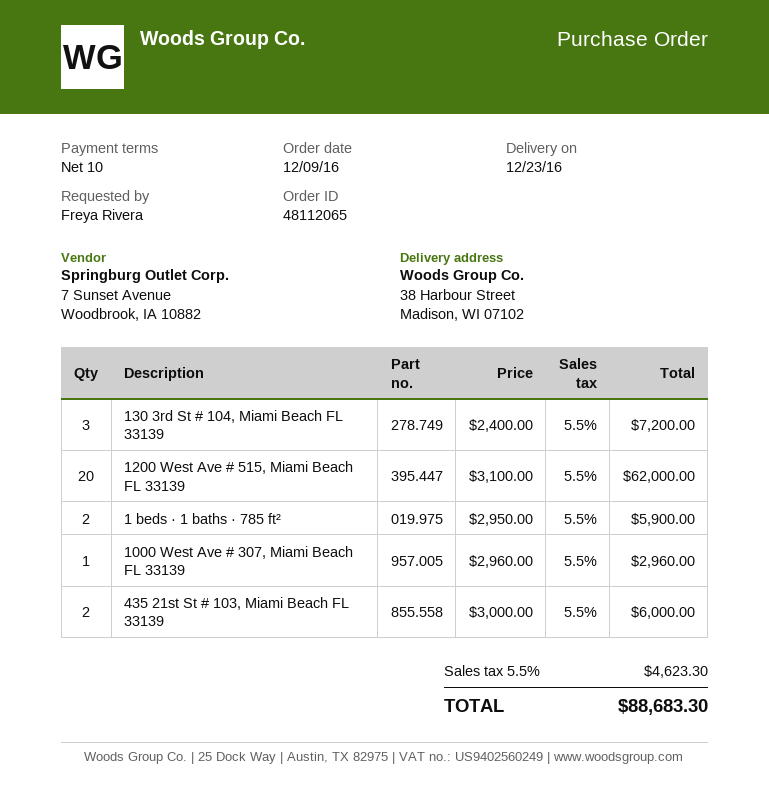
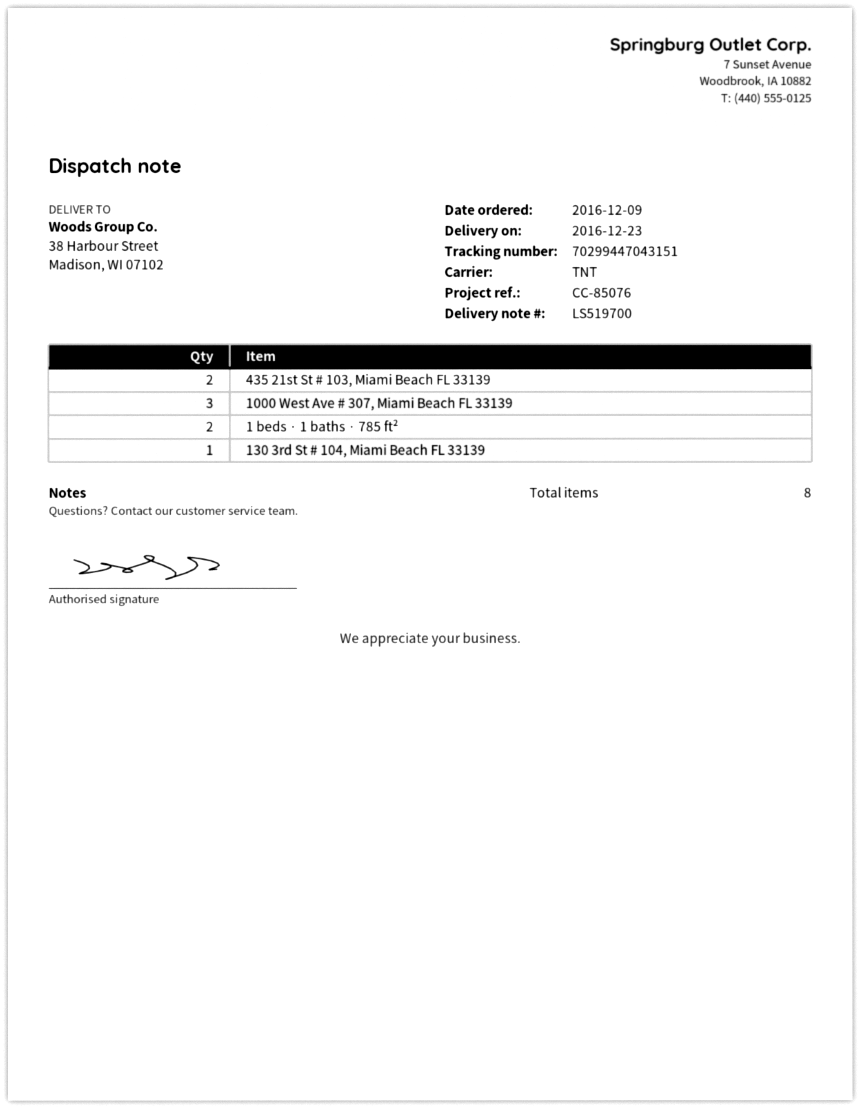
130 3rd St # 104, Miami Beach FL 33139: 3 -> 1
1200 West Ave # 515, Miami Beach FL 33139: 20 -> none
1000 West Ave # 307, Miami Beach FL 33139: 1 -> 3

